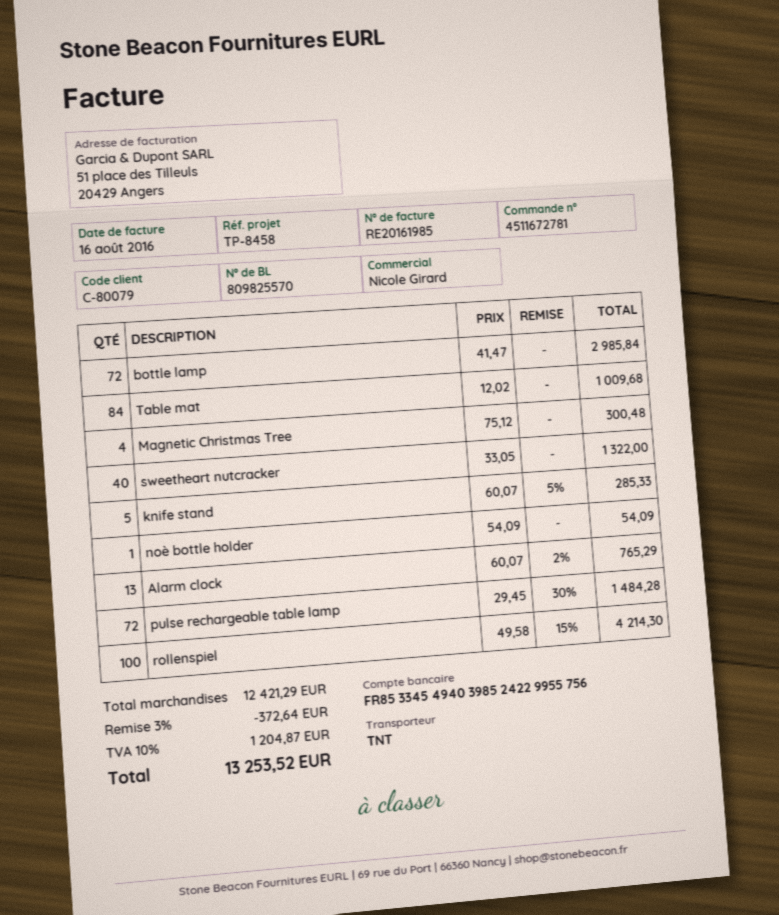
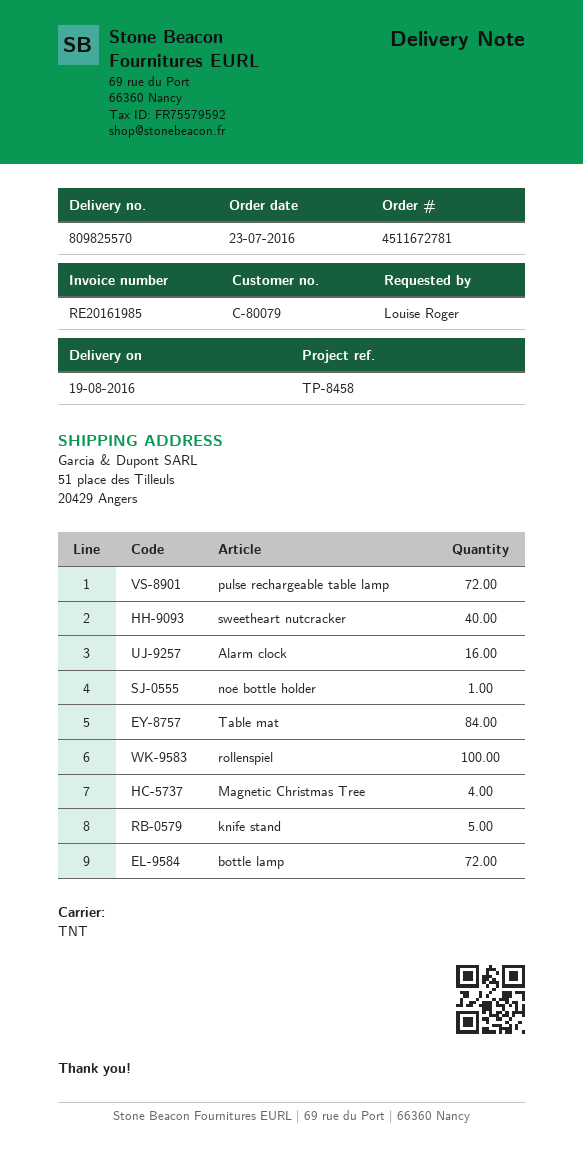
Alarm clock: 13 -> 16

